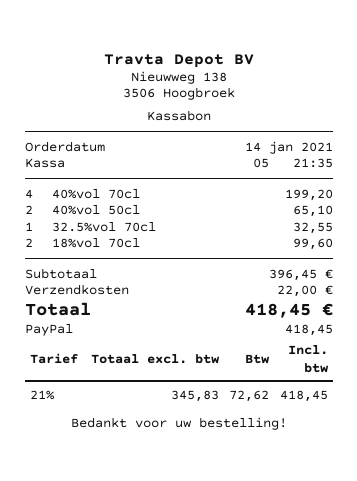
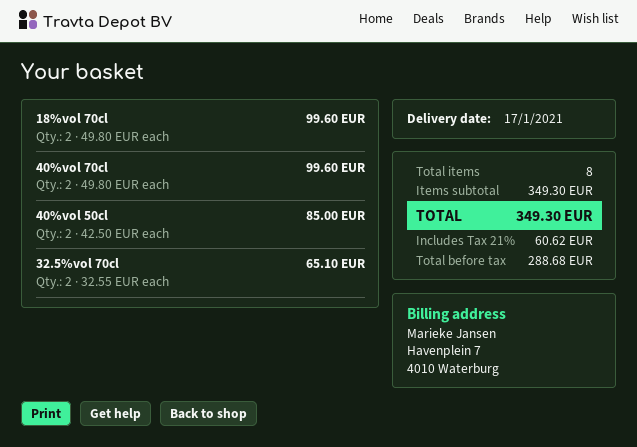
40%vol 70cl: 4 for 199.20 -> 2 for 99.60
40%vol 50cl: 2 for 65.10 -> 2 for 85.00
32.5%vol 70cl: 1 for 32.55 -> 2 for 65.10
subtotal: 396.45 -> 349.30
shipping: 22.00 -> none
net: 345.83 -> 288.68
tax: 21% = 72.62 -> 21% = 60.62
total: 418.45 -> 349.30

